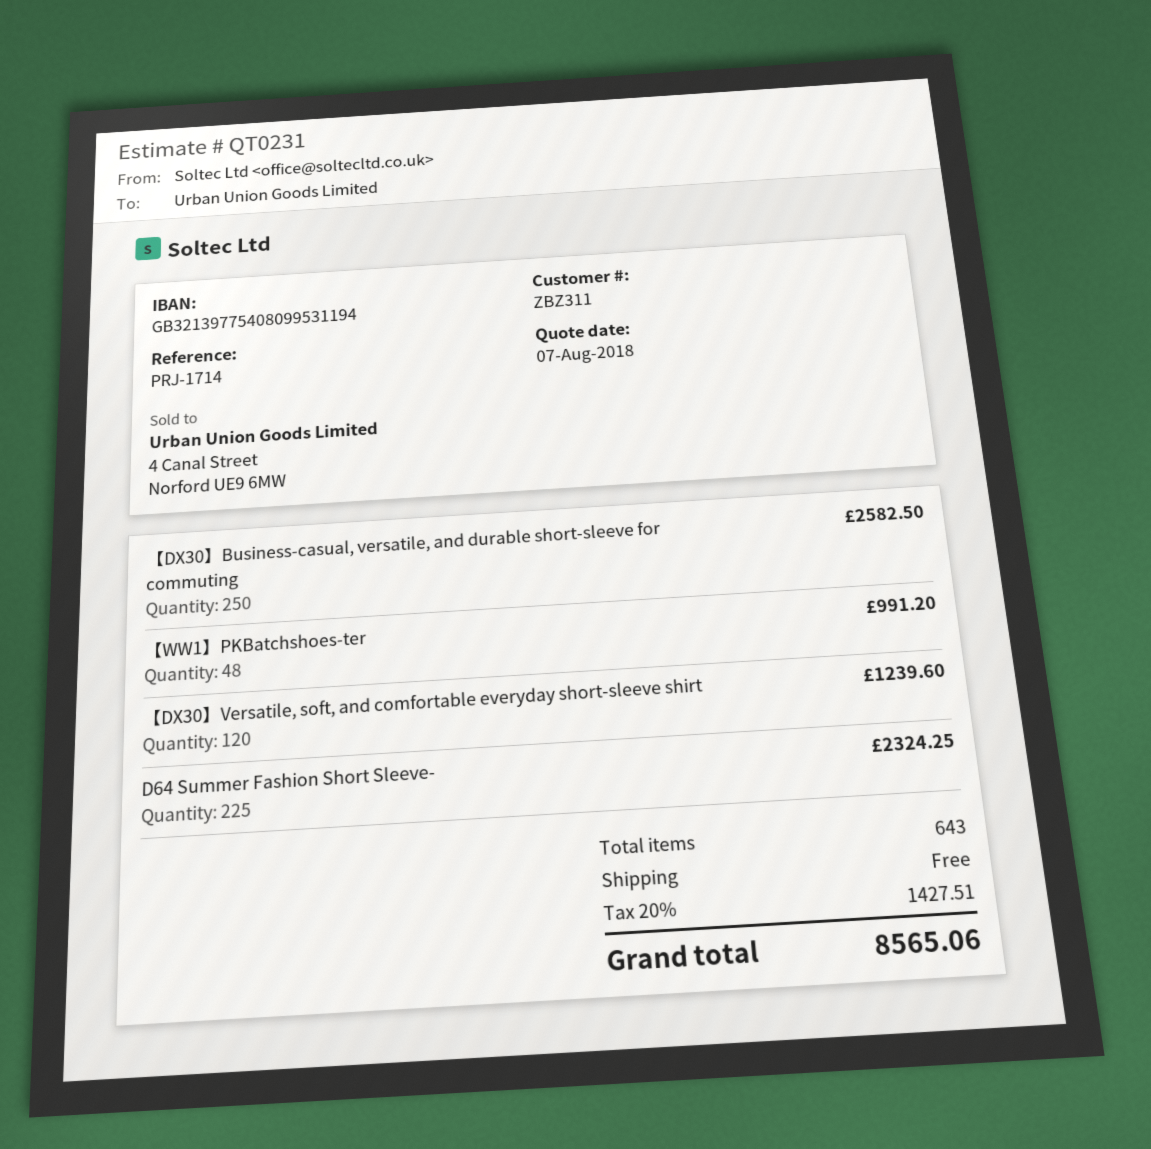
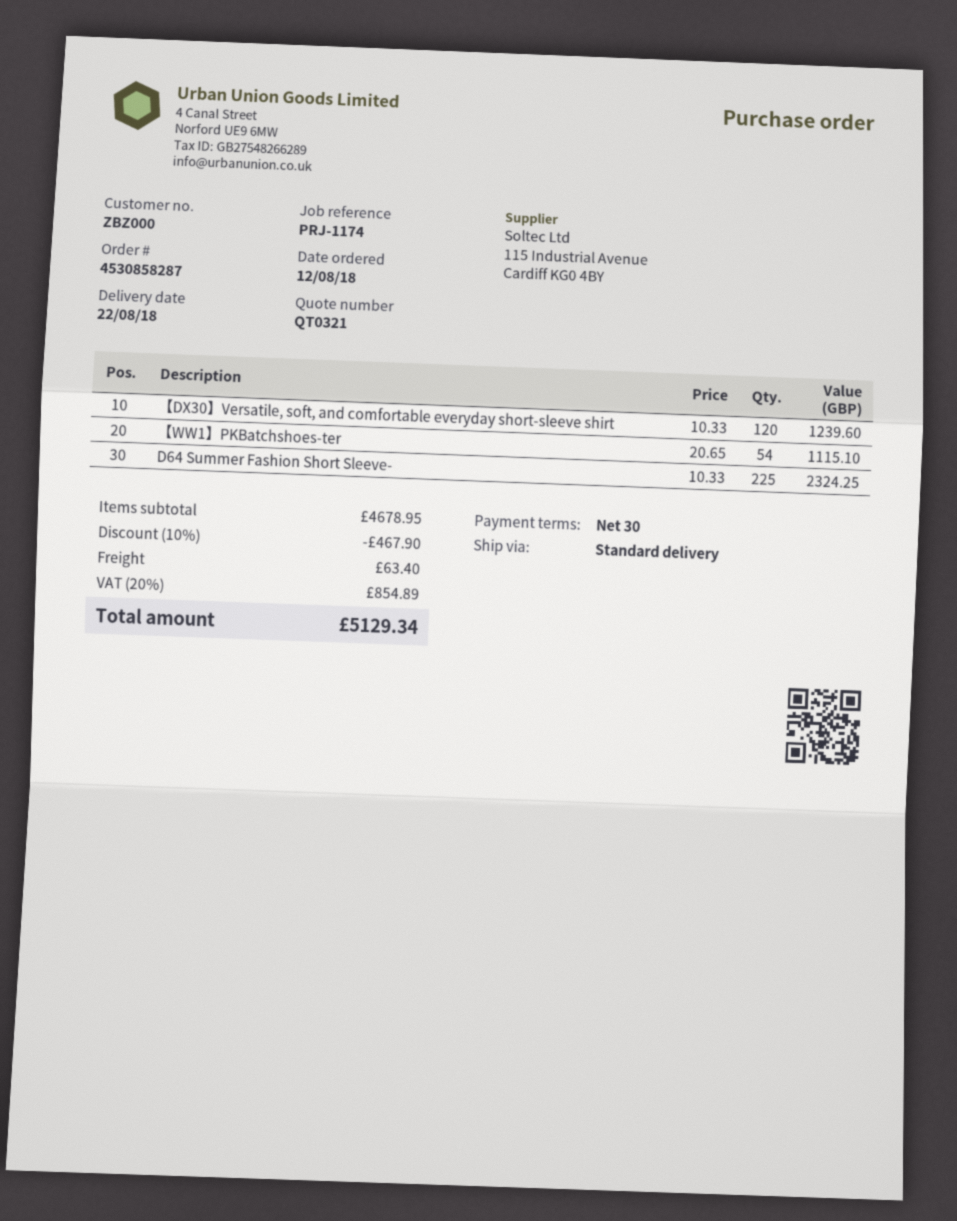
quote number: QT0231 -> QT0321
customer number: ZBZ311 -> ZBZ000
reference: PRJ-1714 -> PRJ-1174
【DX30】Business-casual, versatile, and durable short-sleeve for commuting: 250 for 2582.50 -> none
【WW1】PKBatchshoes-ter: 48 for 991.20 -> 54 for 1115.10
discount: none -> 10% = 467.90
shipping: 0.00 -> 63.40
tax: 20% = 1427.51 -> 20% = 854.89
total: 8565.06 -> 5129.34

